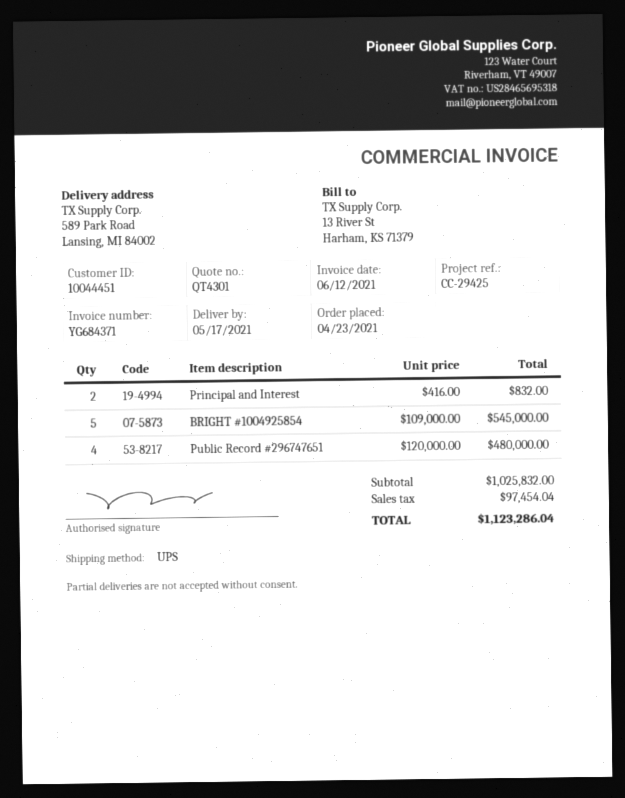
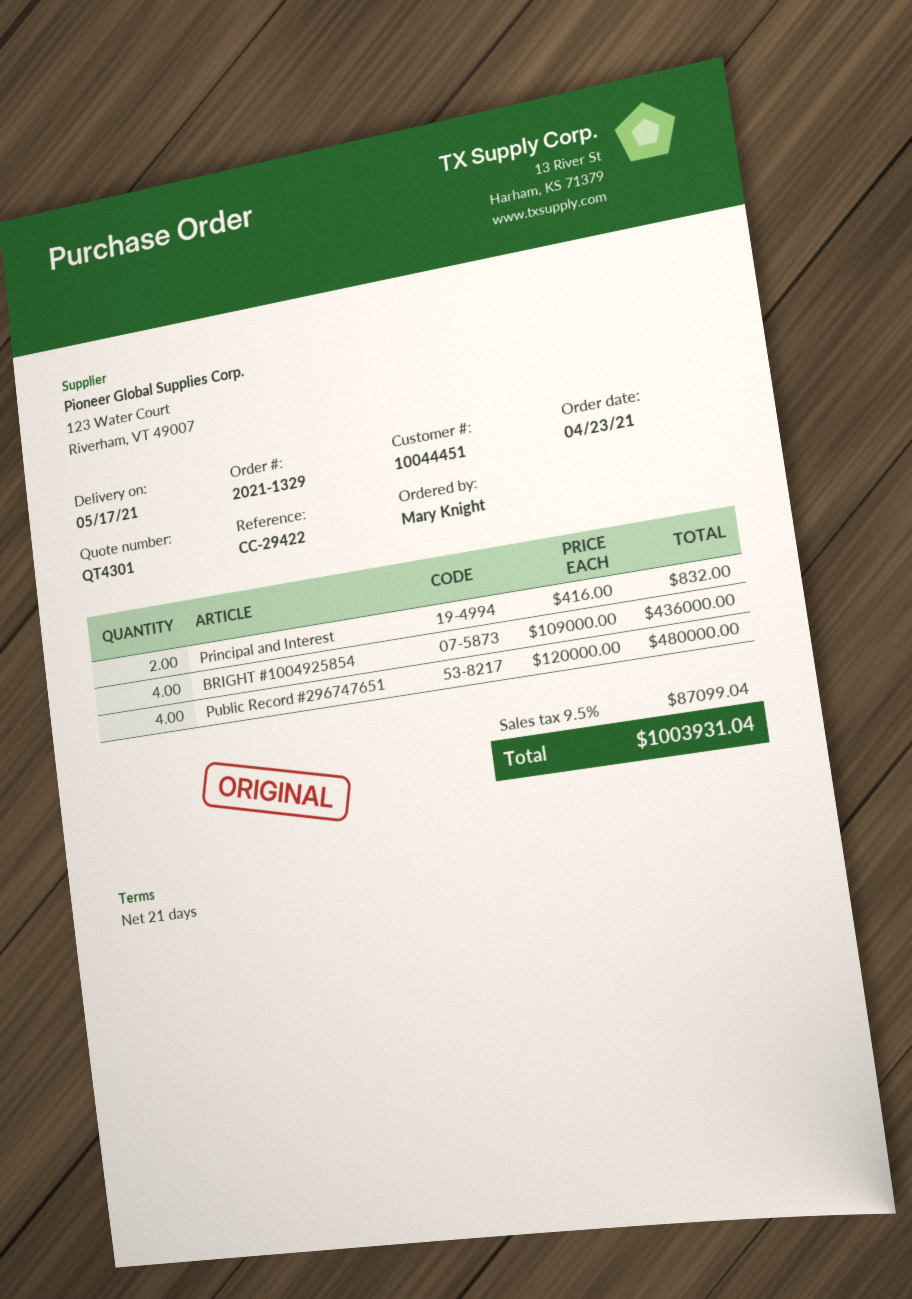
reference: CC-29425 -> CC-29422
BRIGHT #1004925854: 5 x 109000.00 = 545000.00 -> 4 x 109000.00 = 436000.00
tax: 97454.04 -> 87099.04
total: 1123286.04 -> 1003931.04

